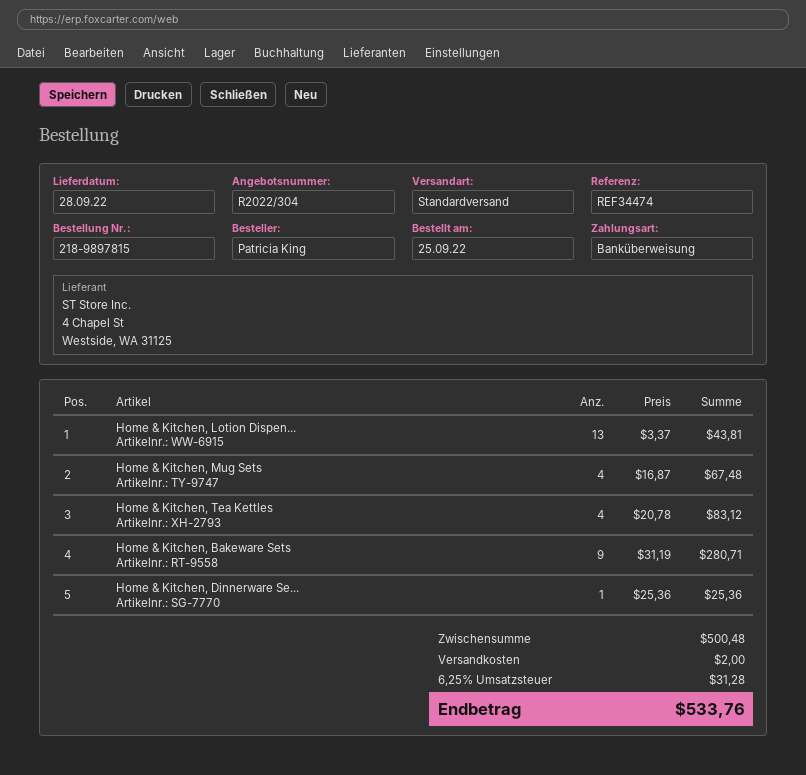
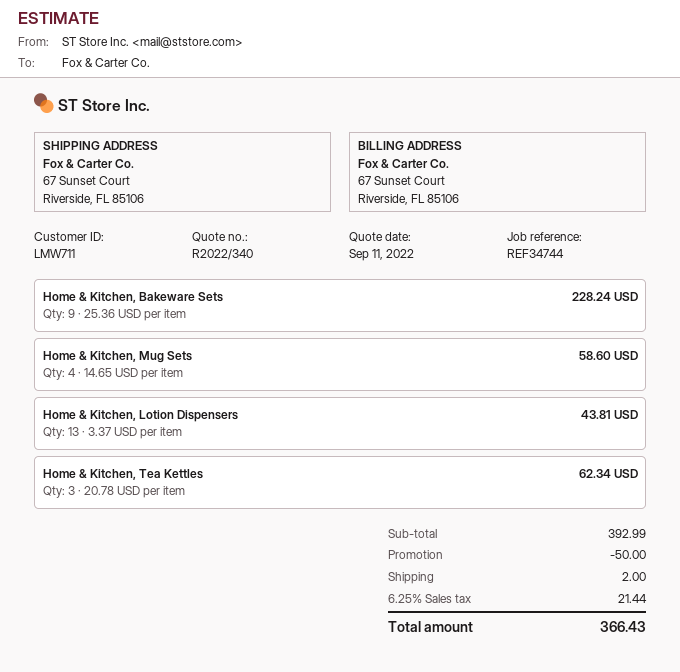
quote number: R2022/304 -> R2022/340
reference: REF34474 -> REF34744
Home & Kitchen, Mug Sets: 4 x 16.87 = 67.48 -> 4 x 14.65 = 58.60
Home & Kitchen, Tea Kettles: 4 x 20.78 = 83.12 -> 3 x 20.78 = 62.34
Home & Kitchen, Bakeware Sets: 9 x 31.19 = 280.71 -> 9 x 25.36 = 228.24
Home & Kitchen, Dinnerware Se...: 1 x 25.36 = 25.36 -> none
subtotal: 500.48 -> 392.99
discount: none -> 50.00
tax: 6.25% = 31.28 -> 6.25% = 21.44
total: 533.76 -> 366.43

